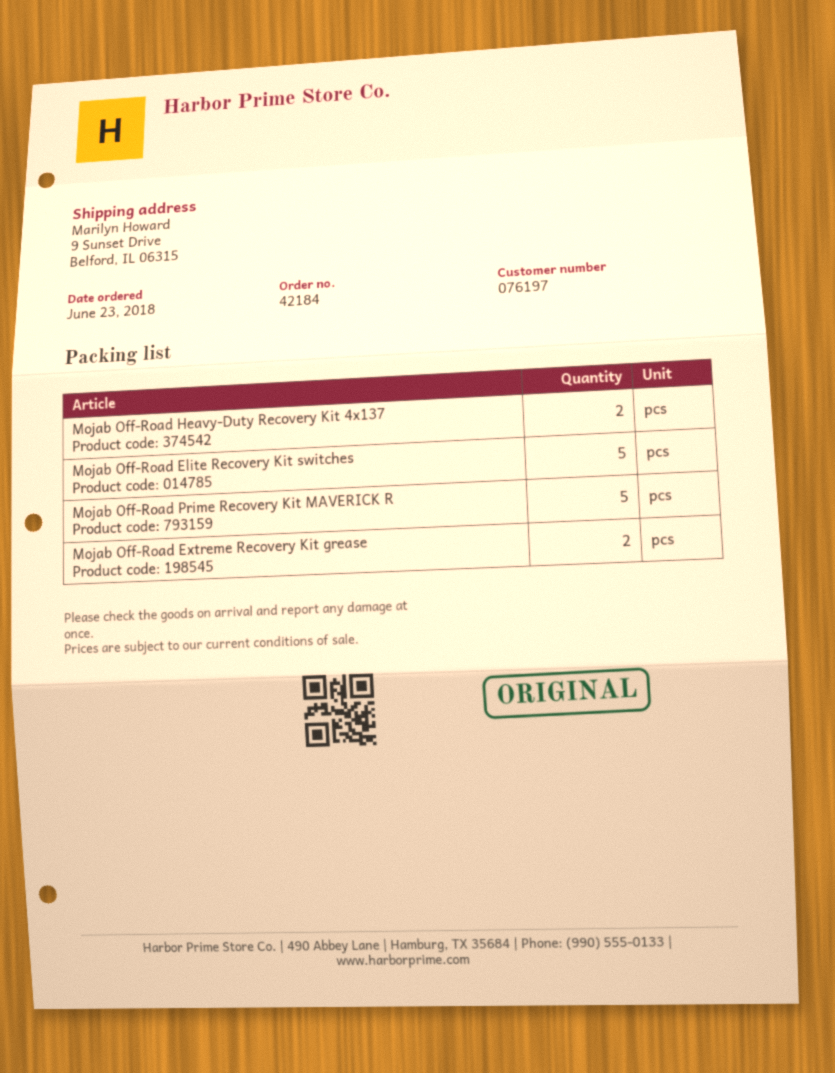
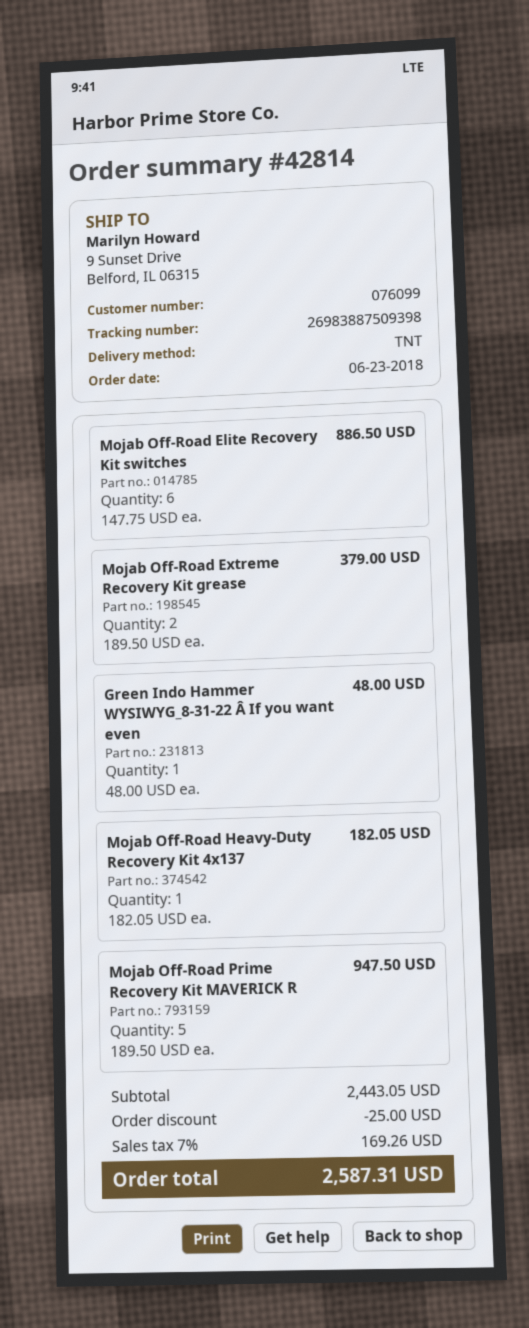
order number: 42184 -> 42814
customer number: 076197 -> 076099
Mojab Off-Road Heavy-Duty Recovery Kit 4x137: 2 -> 1
Mojab Off-Road Elite Recovery Kit switches: 5 -> 6
Green Indo Hammer WYSIWYG_8-31-22 Â If you want even: none -> 1

